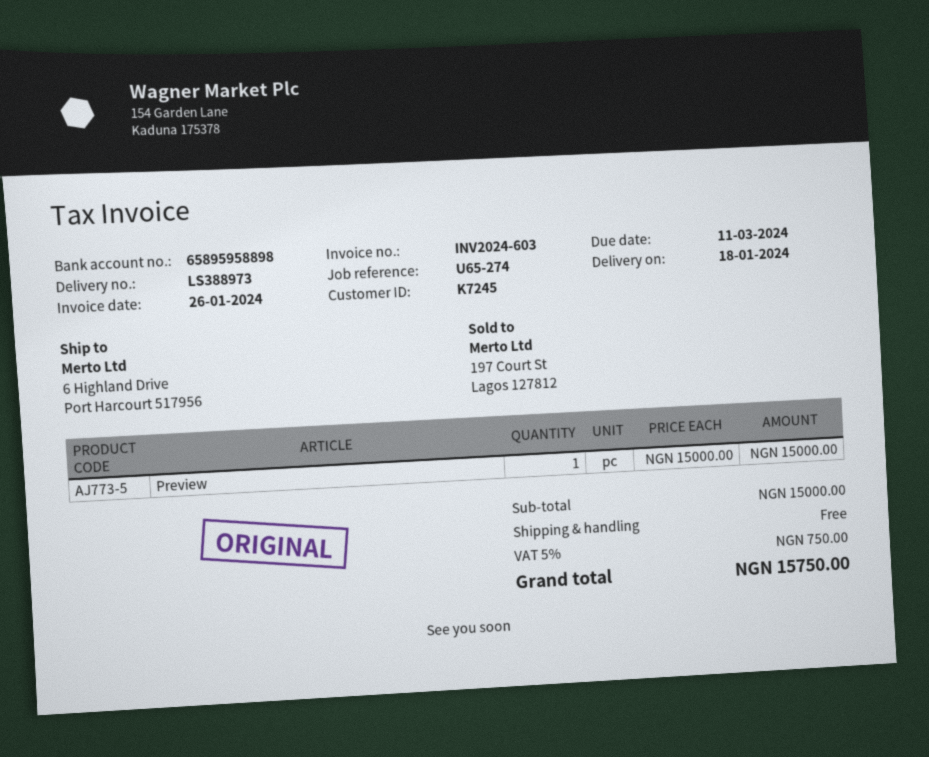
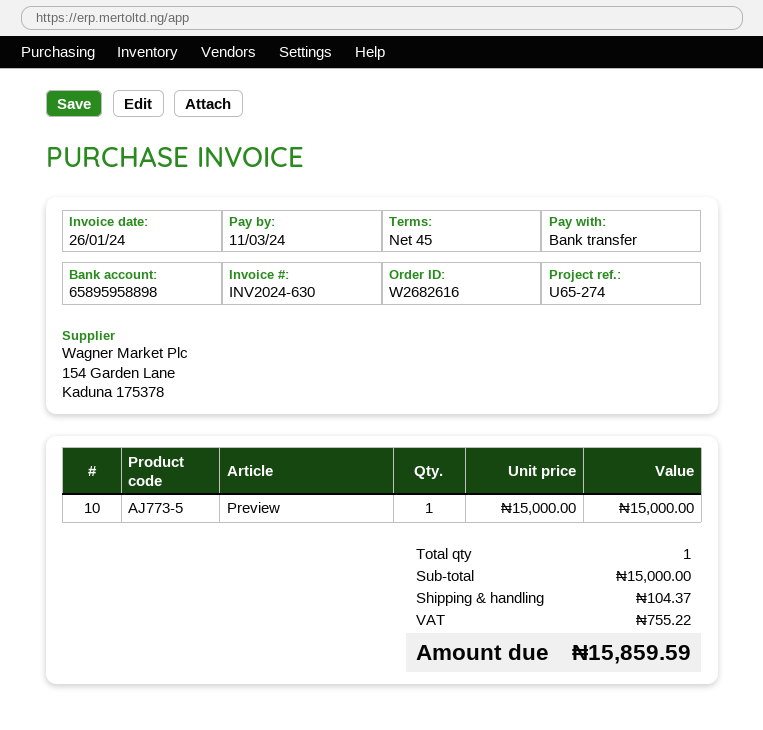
invoice number: INV2024-603 -> INV2024-630
shipping: 0.00 -> 104.37
tax: 750.00 -> 755.22
total: 15750.00 -> 15859.59

